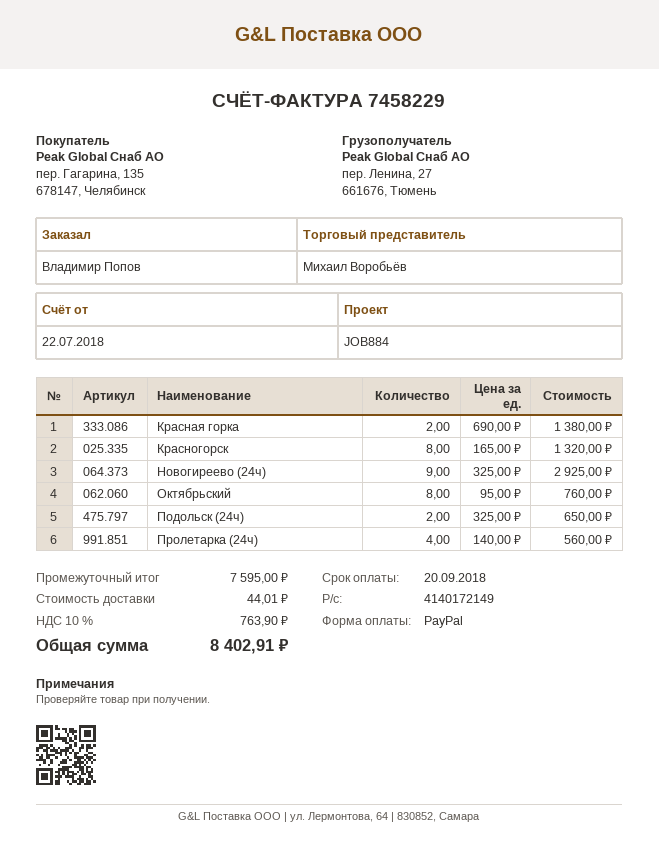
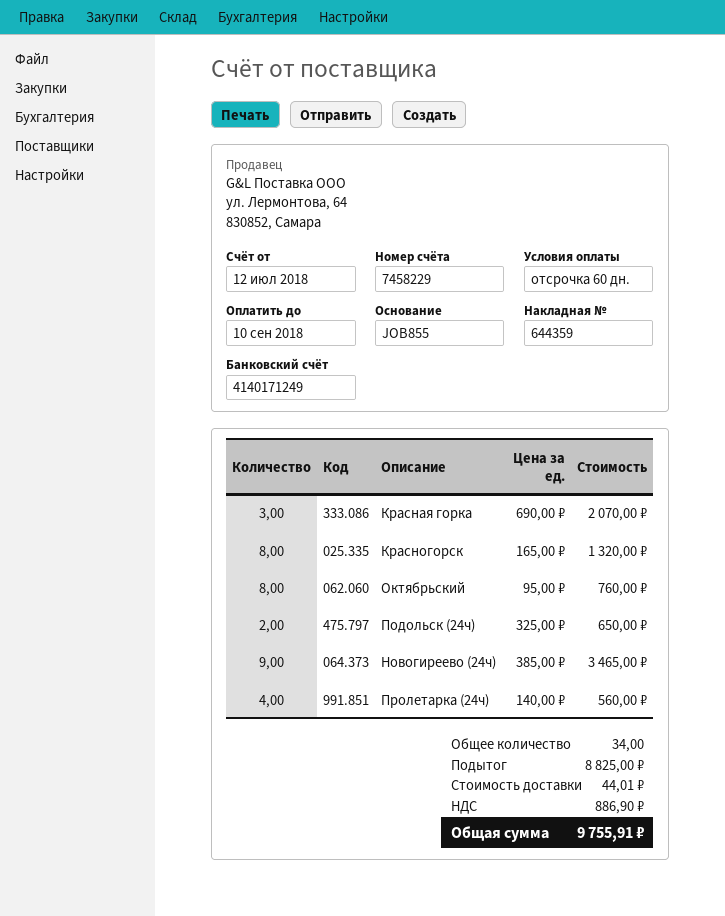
invoice date: 2018-07-22 -> 2018-07-12
due date: 2018-09-20 -> 2018-09-10
reference: JOB884 -> JOB855
bank account: 4140172149 -> 4140171249
Красная горка: 2 x 690.00 = 1380.00 -> 3 x 690.00 = 2070.00
Новогиреево (24ч): 9 x 325.00 = 2925.00 -> 9 x 385.00 = 3465.00
subtotal: 7595.00 -> 8825.00
tax: 763.90 -> 886.90
total: 8402.91 -> 9755.91

